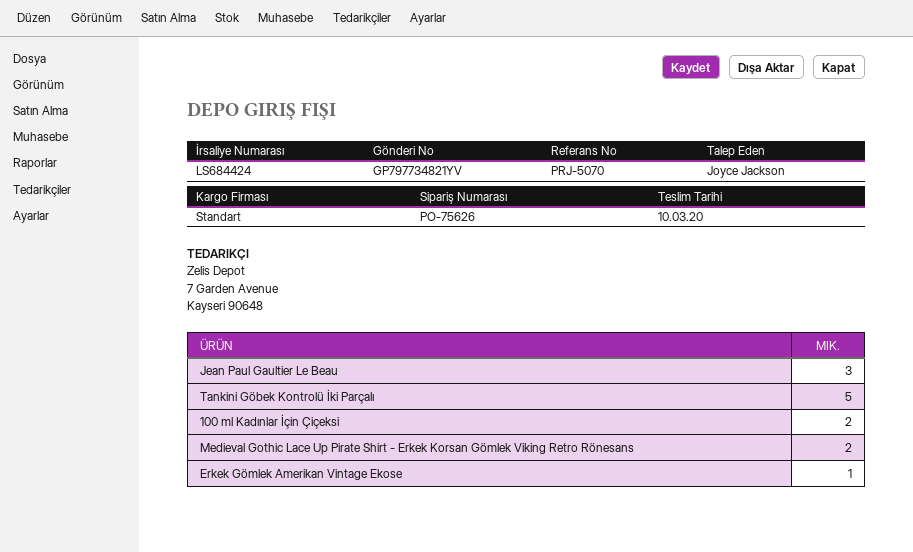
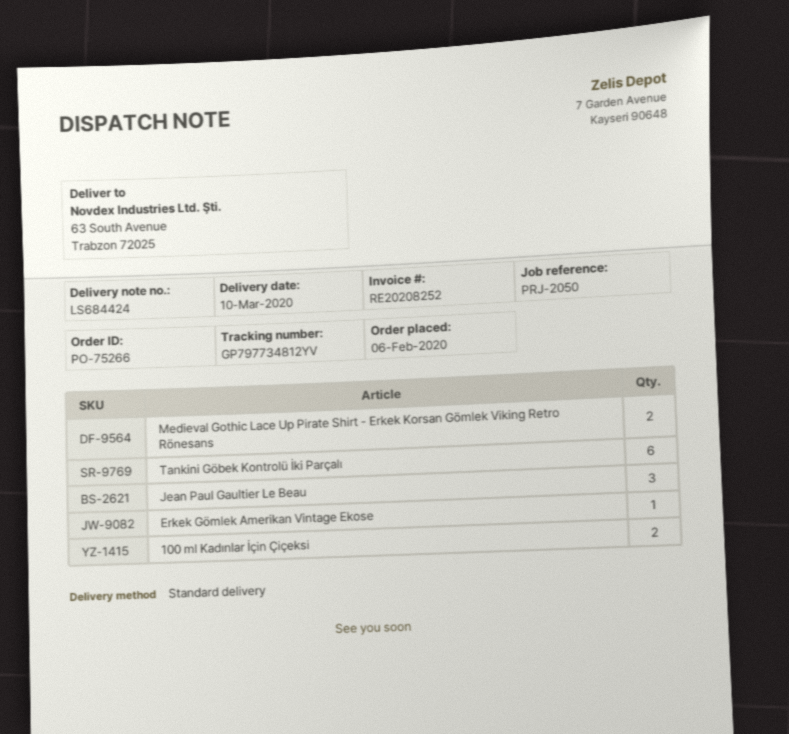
order number: PO-75626 -> PO-75266
reference: PRJ-5070 -> PRJ-2050
tracking number: GP797734821YV -> GP797734812YV
Tankini Göbek Kontrolü İki Parçalı: 5 -> 6

